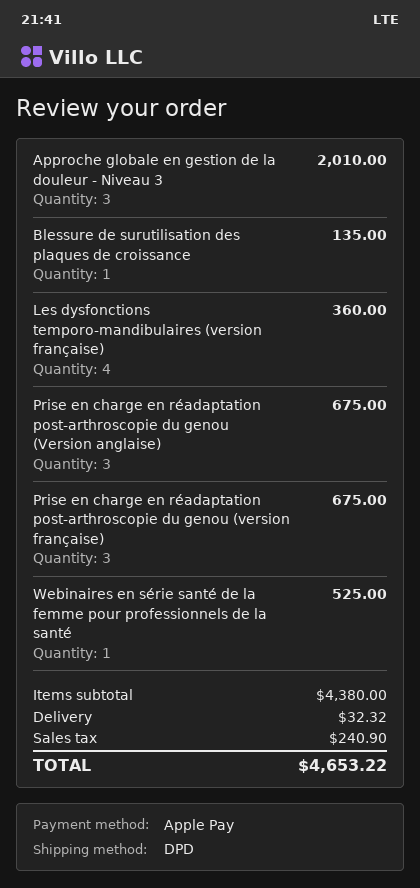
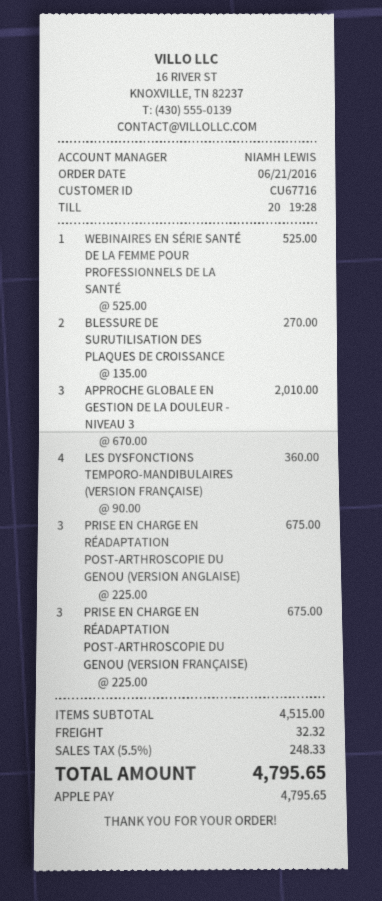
Blessure de surutilisation des plaques de croissance: 1 for 135.00 -> 2 for 270.00
subtotal: 4380.00 -> 4515.00
tax: 240.90 -> 248.33
total: 4653.22 -> 4795.65

